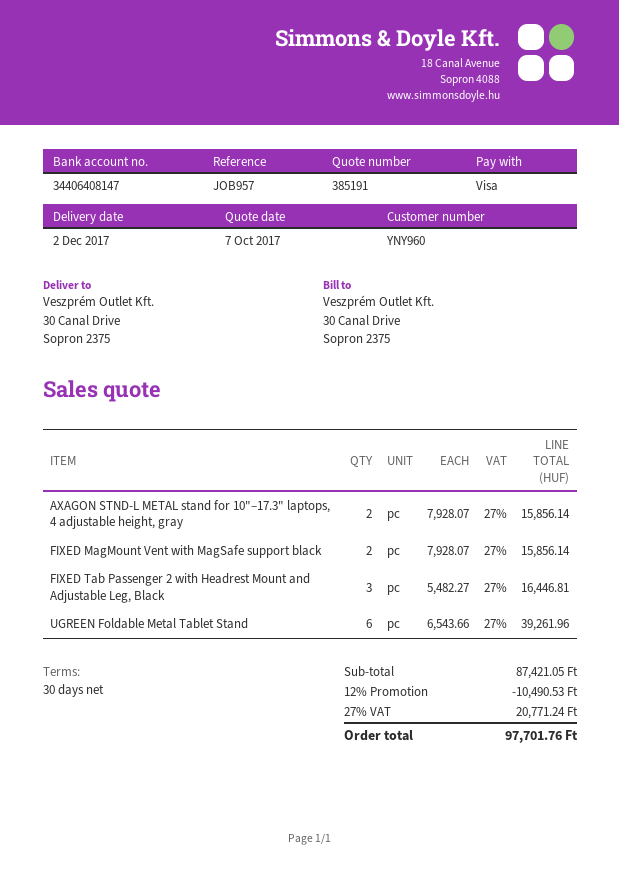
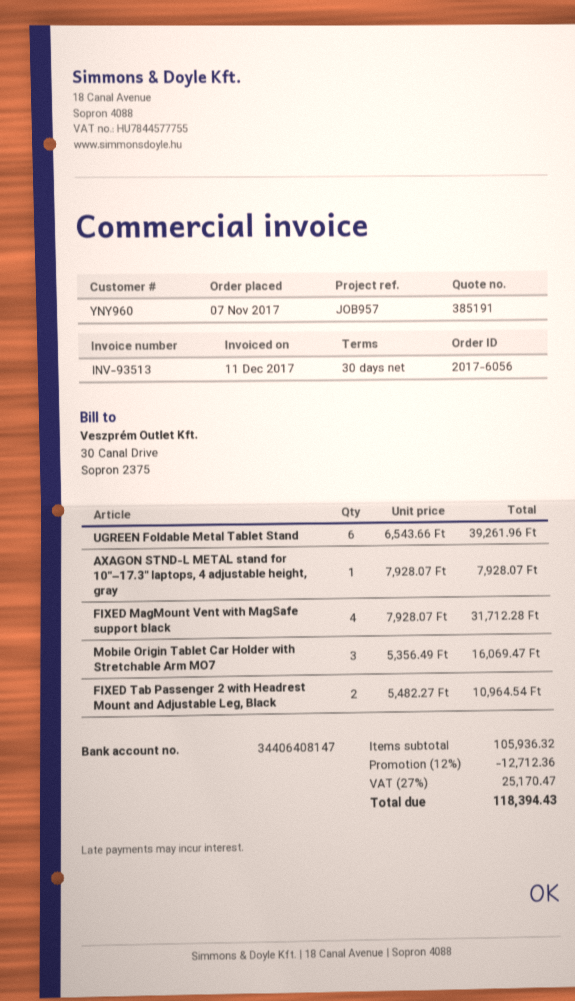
AXAGON STND-L METAL stand for 10"–17.3" laptops, 4 adjustable height, gray: 2 x 7928.07 = 15856.14 -> 1 x 7928.07 = 7928.07
FIXED MagMount Vent with MagSafe support black: 2 x 7928.07 = 15856.14 -> 4 x 7928.07 = 31712.28
FIXED Tab Passenger 2 with Headrest Mount and Adjustable Leg, Black: 3 x 5482.27 = 16446.81 -> 2 x 5482.27 = 10964.54
Mobile Origin Tablet Car Holder with Stretchable Arm MO7: none -> 3 x 5356.49 = 16069.47
subtotal: 87421.05 -> 105936.32
discount: 12% = 10490.53 -> 12% = 12712.36
tax: 27% = 20771.24 -> 27% = 25170.47
total: 97701.76 -> 118394.43

